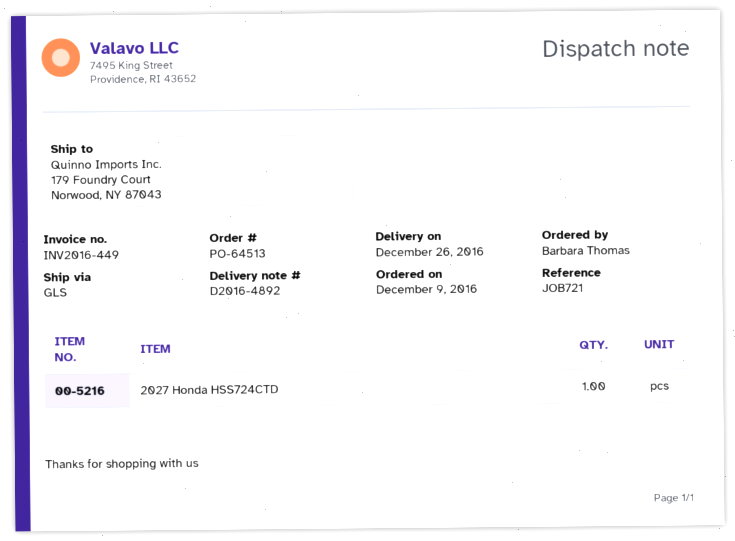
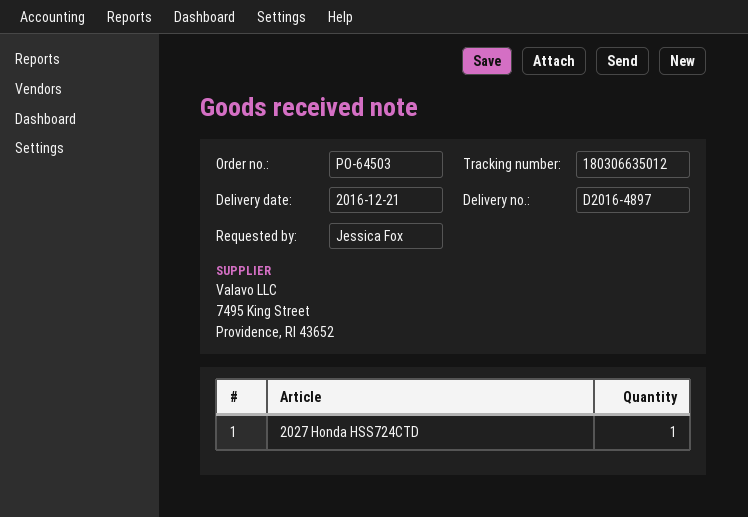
order number: PO-64513 -> PO-64503
delivery note number: D2016-4892 -> D2016-4897
delivery date: 2016-12-26 -> 2016-12-21
ordered by: Barbara Thomas -> Jessica Fox

